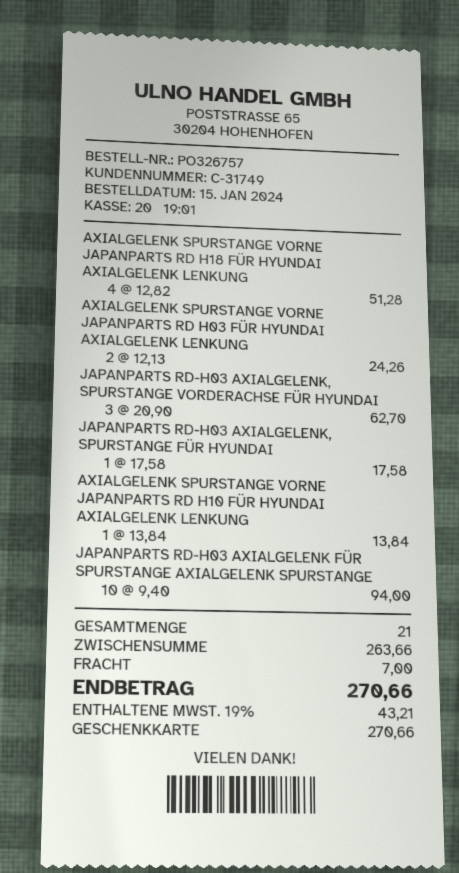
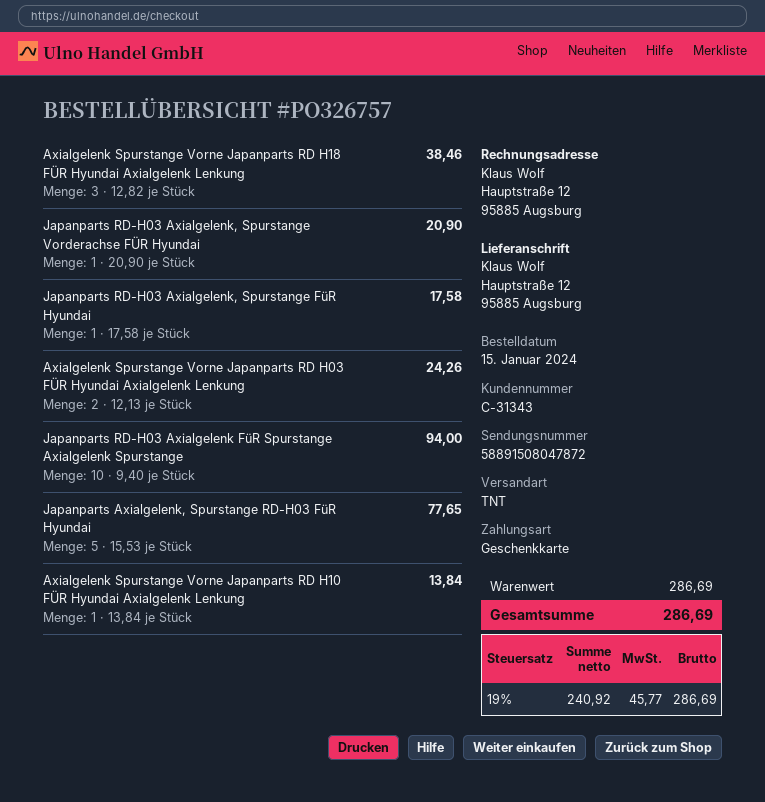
customer number: C-31749 -> C-31343
AXIALGELENK SPURSTANGE VORNE JAPANPARTS RD H18 FÜR HYUNDAI AXIALGELENK LENKUNG: 4 x 12.82 = 51.28 -> 3 x 12.82 = 38.46
JAPANPARTS RD-H03 AXIALGELENK, SPURSTANGE VORDERACHSE FÜR HYUNDAI: 3 x 20.90 = 62.70 -> 1 x 20.90 = 20.90
Japanparts Axialgelenk, Spurstange RD-H03 FüR Hyundai: none -> 5 x 15.53 = 77.65
subtotal: 263.66 -> 286.69
shipping: 7.00 -> none
tax: 19% = 43.21 -> 19% = 45.77
total: 270.66 -> 286.69

